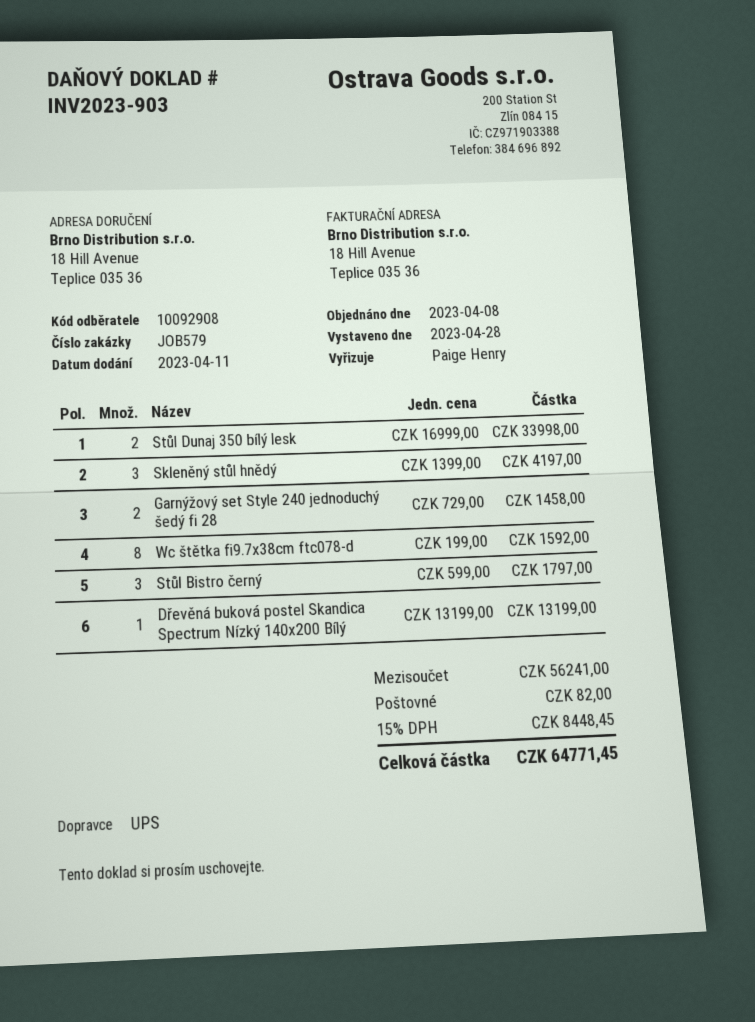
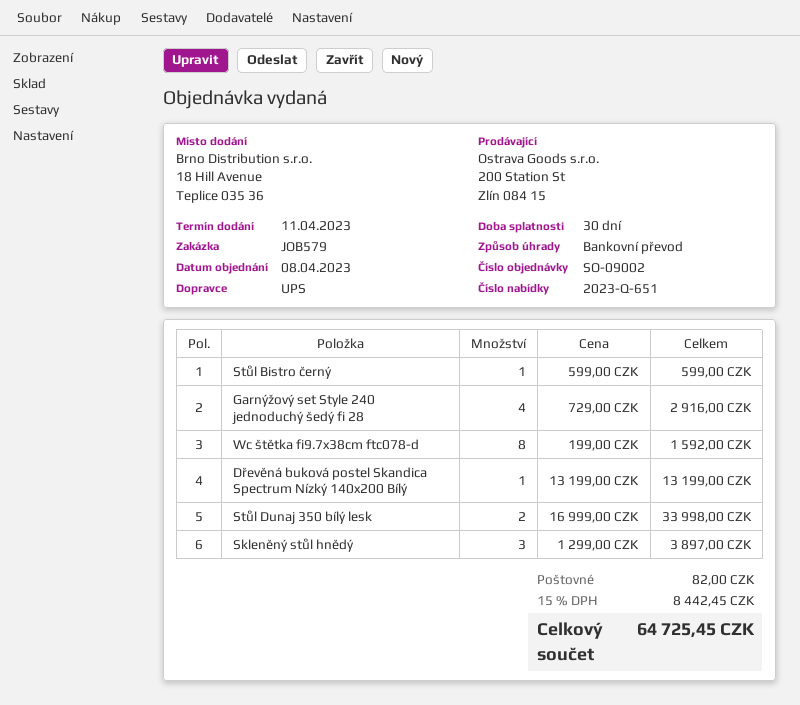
Skleněný stůl hnědý: 3 x 1399.00 = 4197.00 -> 3 x 1299.00 = 3897.00
Garnýžový set Style 240 jednoduchý šedý fi 28: 2 x 729.00 = 1458.00 -> 4 x 729.00 = 2916.00
Stůl Bistro černý: 3 x 599.00 = 1797.00 -> 1 x 599.00 = 599.00
tax: 15% = 8448.45 -> 15% = 8442.45
total: 64771.45 -> 64725.45

